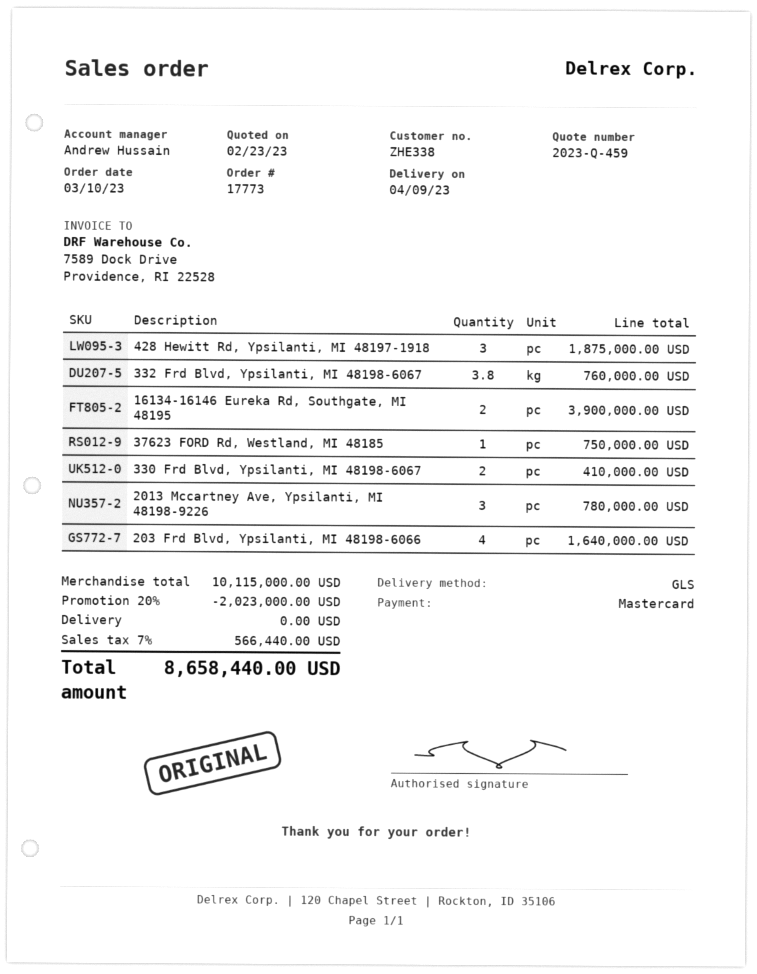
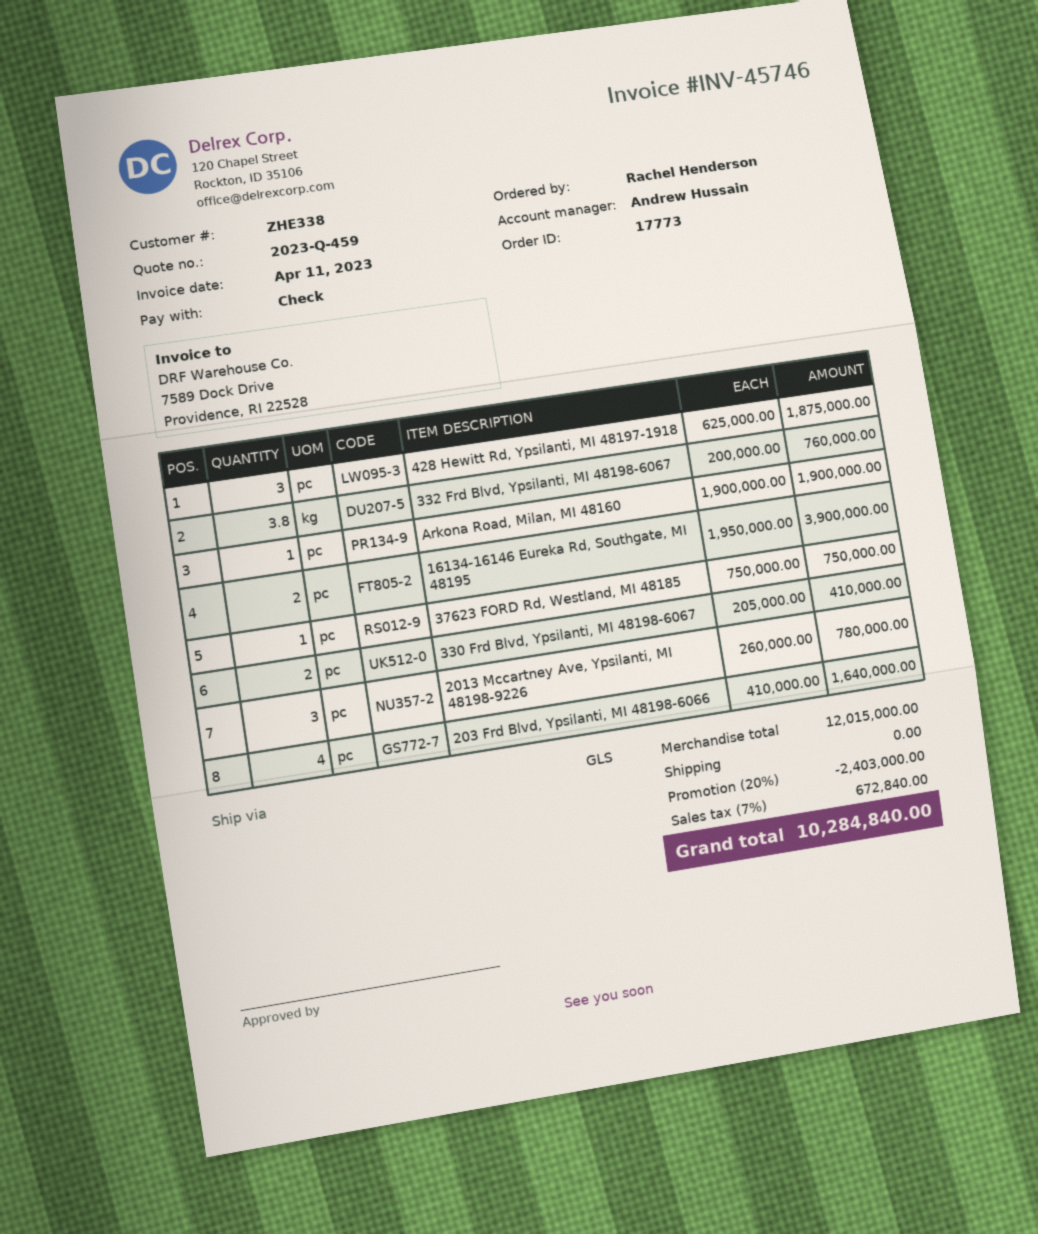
payment method: Mastercard -> cheque
Arkona Road, Milan, MI 48160: none -> 1 for 1900000.00
subtotal: 10115000.00 -> 12015000.00
discount: 20% = 2023000.00 -> 20% = 2403000.00
tax: 7% = 566440.00 -> 7% = 672840.00
total: 8658440.00 -> 10284840.00

